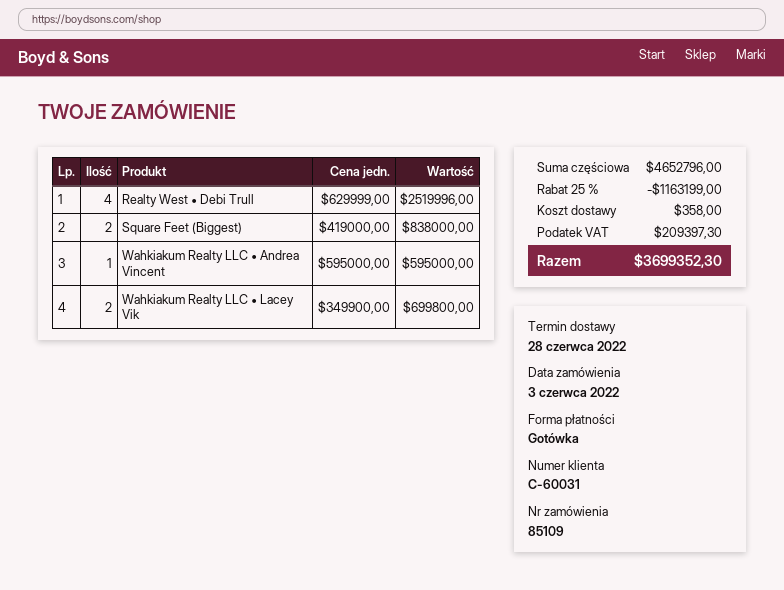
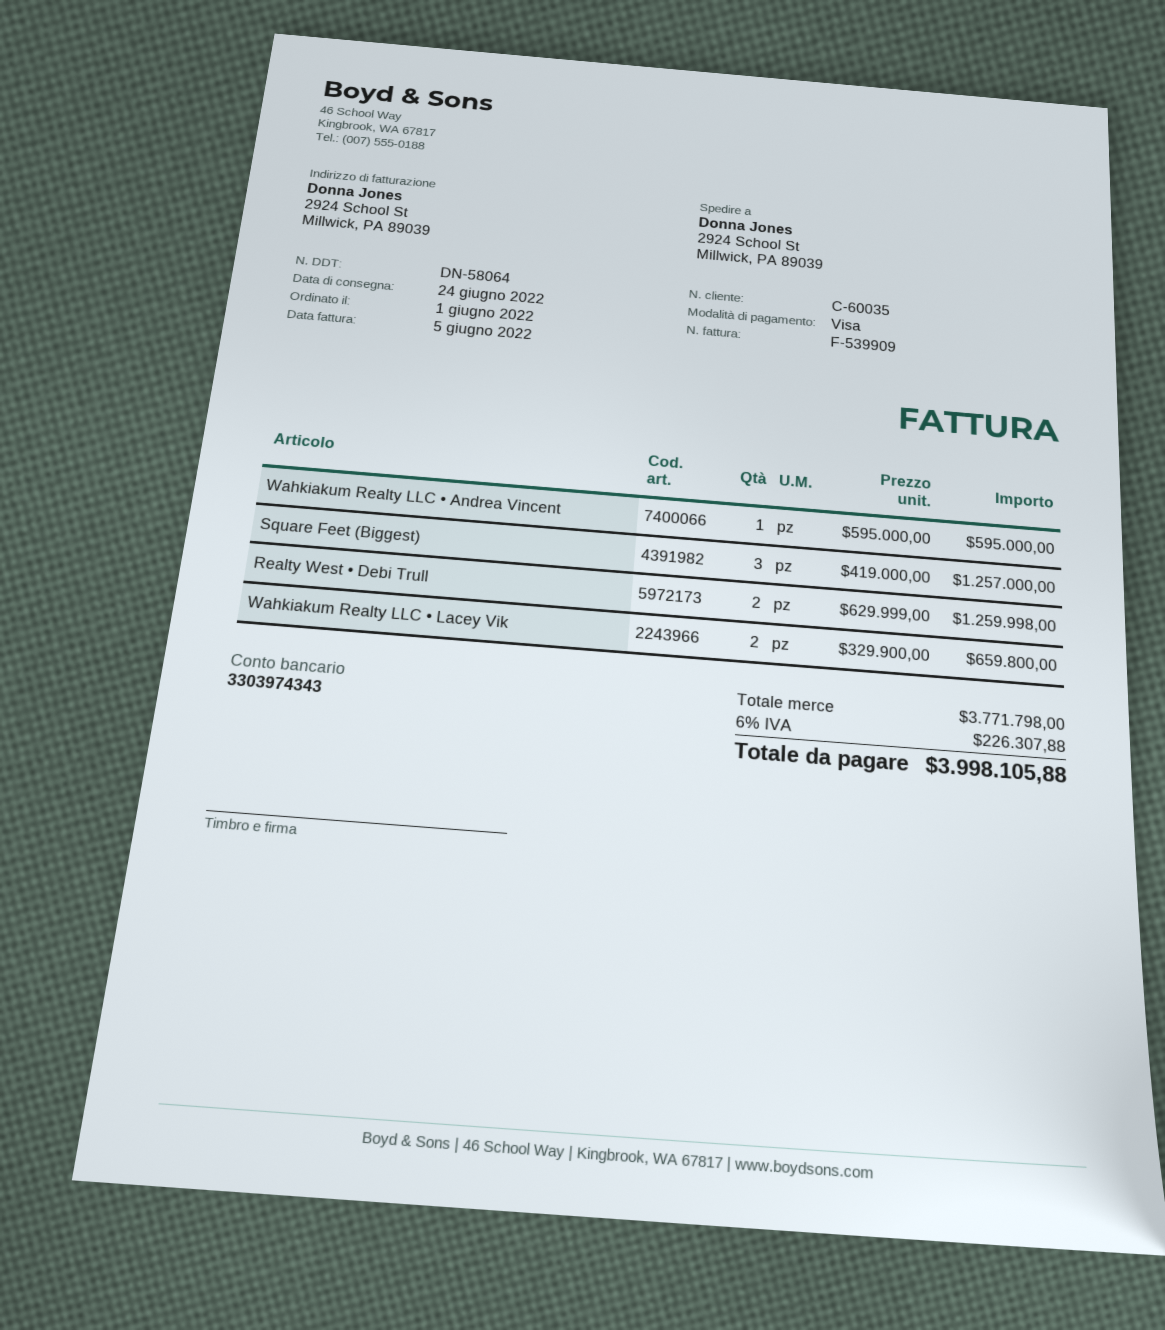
order date: 2022-06-03 -> 2022-06-01
delivery date: 2022-06-28 -> 2022-06-24
customer number: C-60031 -> C-60035
payment method: cash -> Visa
Realty West • Debi Trull: 4 x 629999.00 = 2519996.00 -> 2 x 629999.00 = 1259998.00
Square Feet (Biggest): 2 x 419000.00 = 838000.00 -> 3 x 419000.00 = 1257000.00
Wahkiakum Realty LLC • Lacey Vik: 2 x 349900.00 = 699800.00 -> 2 x 329900.00 = 659800.00
subtotal: 4652796.00 -> 3771798.00
discount: 25% = 1163199.00 -> none
shipping: 358.00 -> none
tax: 209397.30 -> 226307.88
total: 3699352.30 -> 3998105.88

